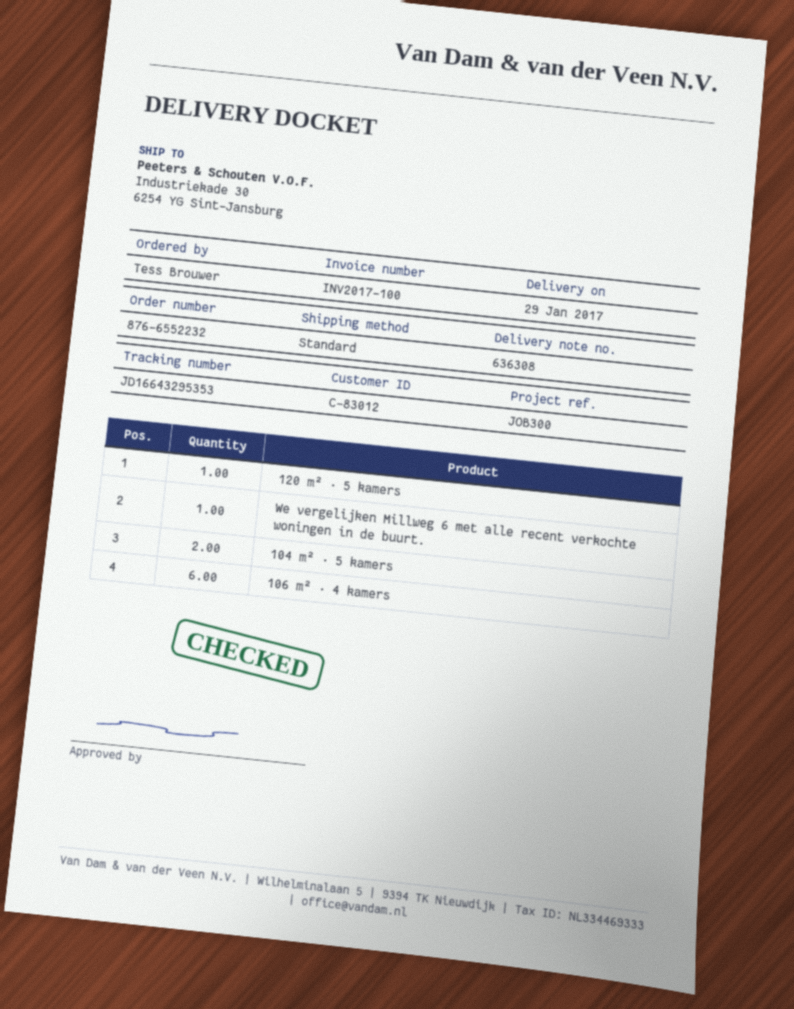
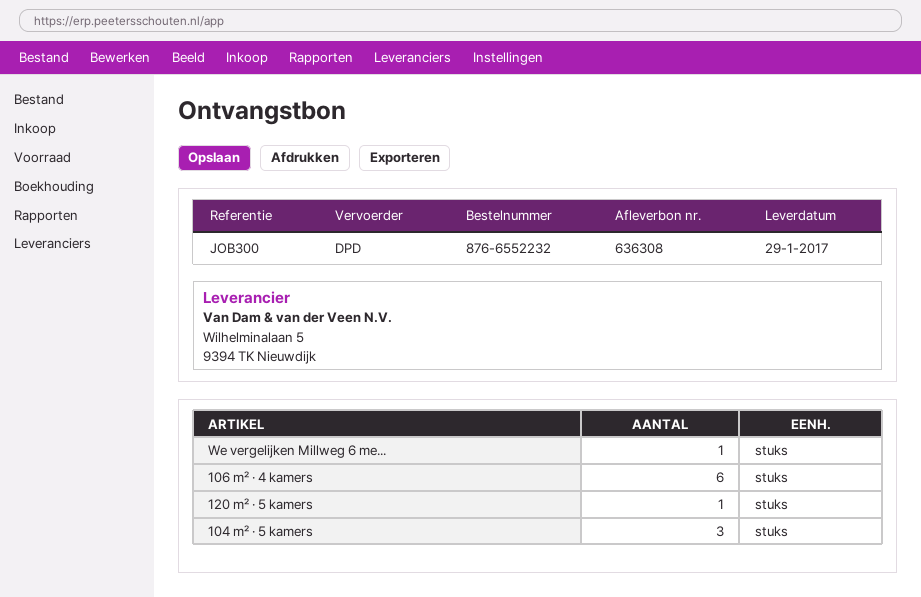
shipping method: standard -> DPD
104 m² · 5 kamers: 2 -> 3

